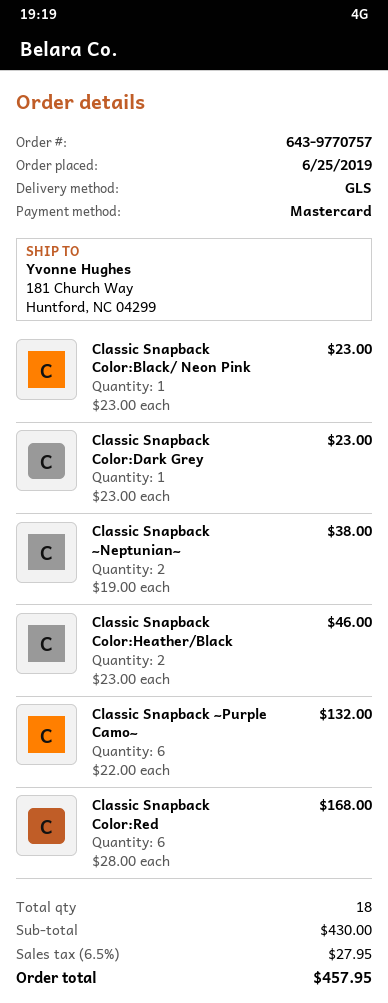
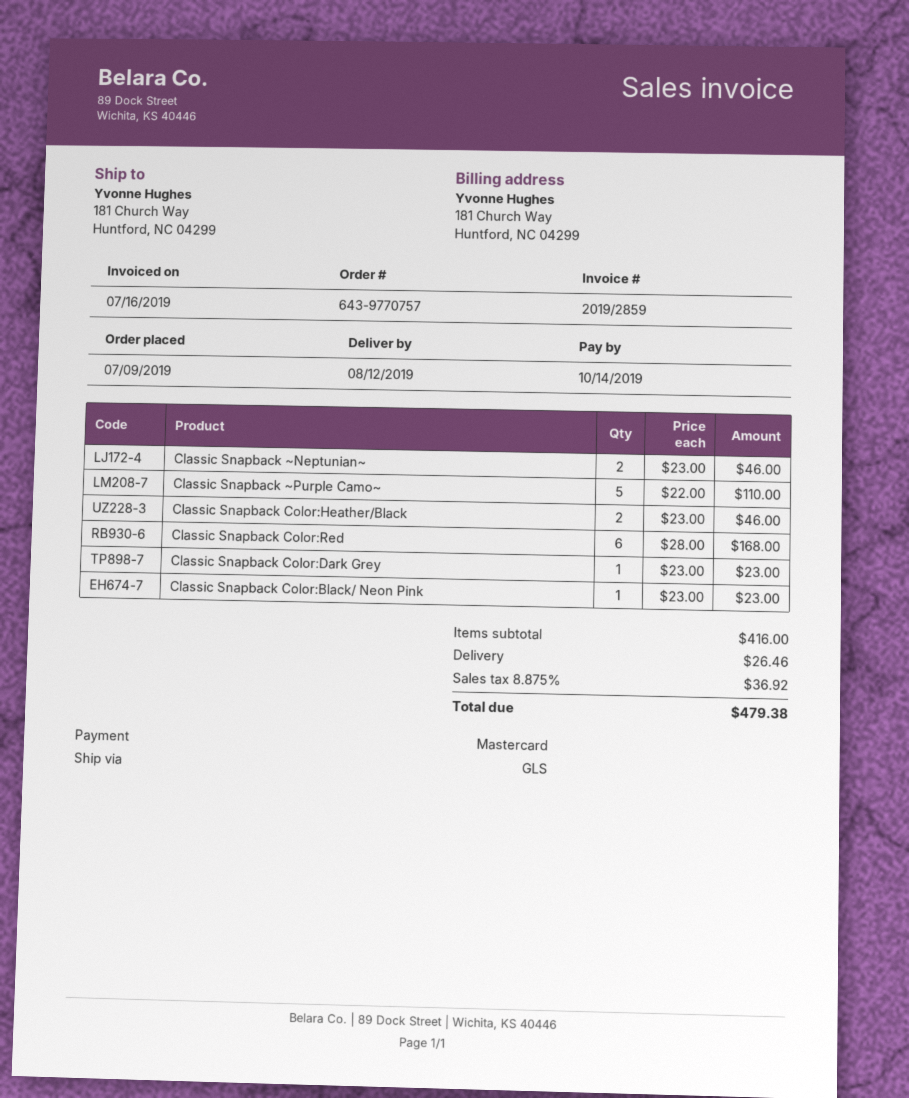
order date: 2019-06-25 -> 2019-07-09
Classic Snapback ~Neptunian~: 2 x 19.00 = 38.00 -> 2 x 23.00 = 46.00
Classic Snapback ~Purple Camo~: 6 x 22.00 = 132.00 -> 5 x 22.00 = 110.00
subtotal: 430.00 -> 416.00
shipping: none -> 26.46
tax: 6.5% = 27.95 -> 8.875% = 36.92
total: 457.95 -> 479.38

